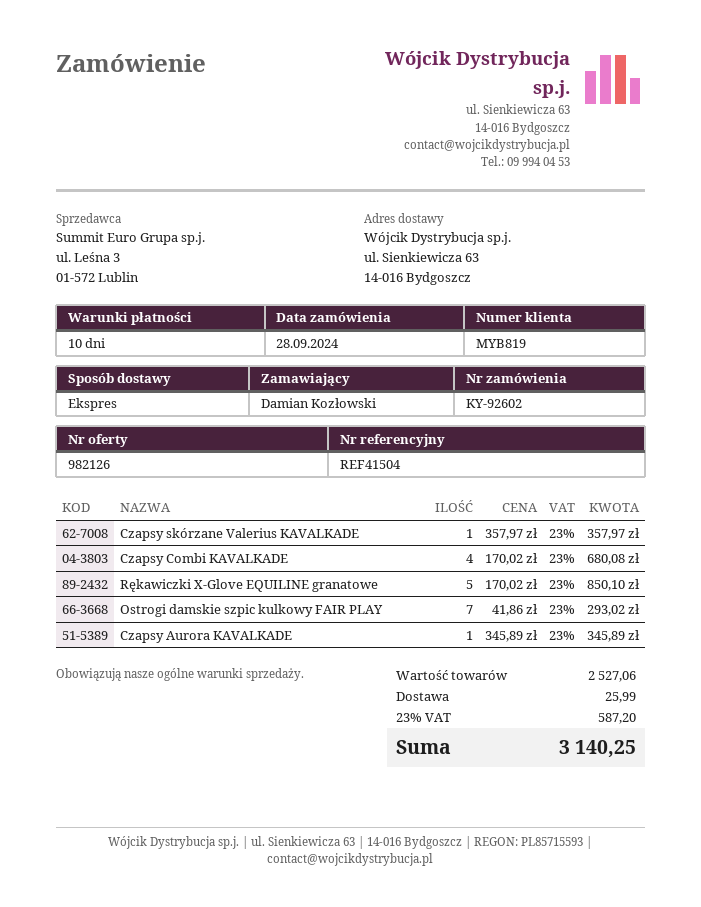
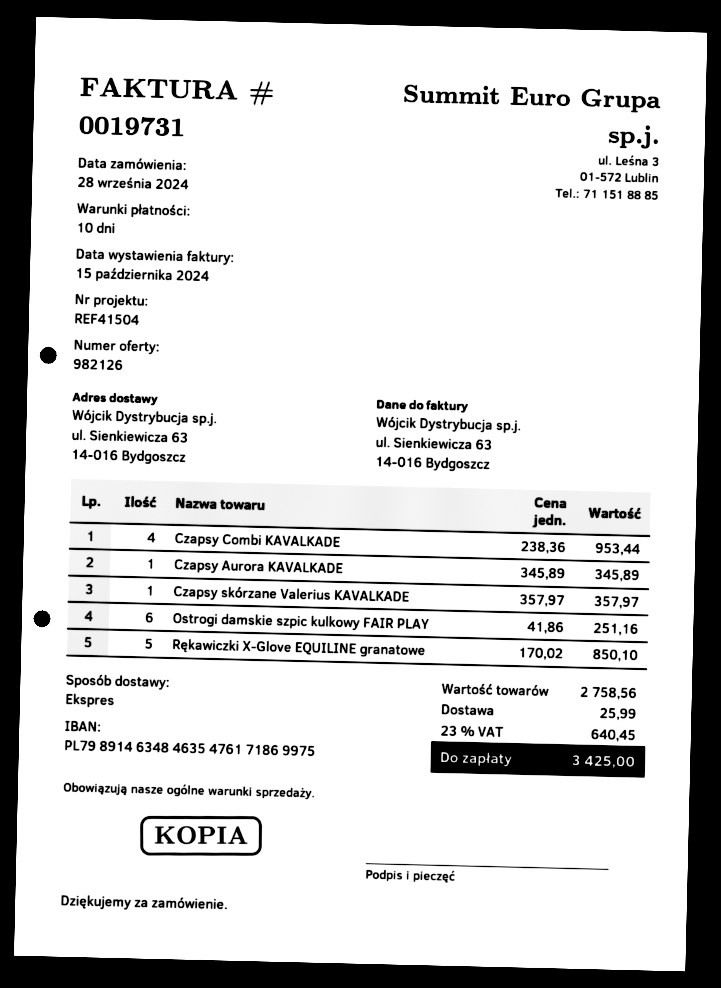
Czapsy Combi KAVALKADE: 4 x 170.02 = 680.08 -> 4 x 238.36 = 953.44
Ostrogi damskie szpic kulkowy FAIR PLAY: 7 x 41.86 = 293.02 -> 6 x 41.86 = 251.16
subtotal: 2527.06 -> 2758.56
tax: 23% = 587.20 -> 23% = 640.45
total: 3140.25 -> 3425.00

